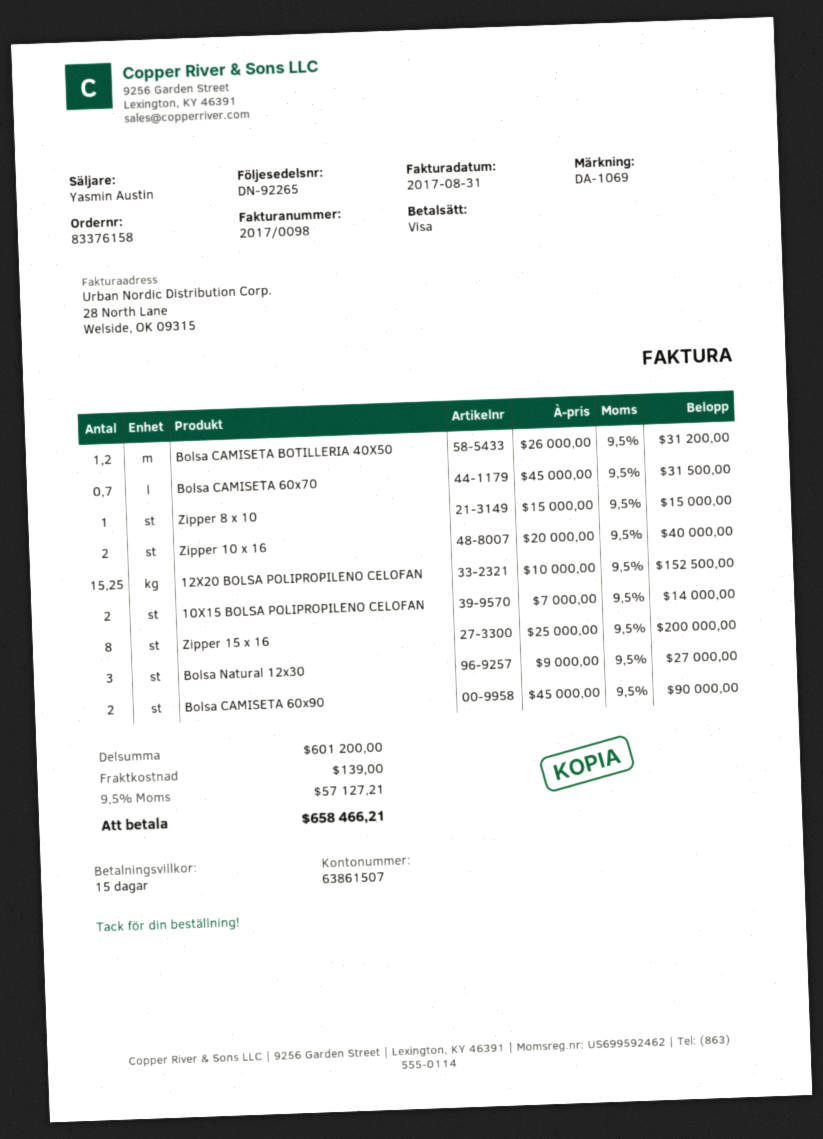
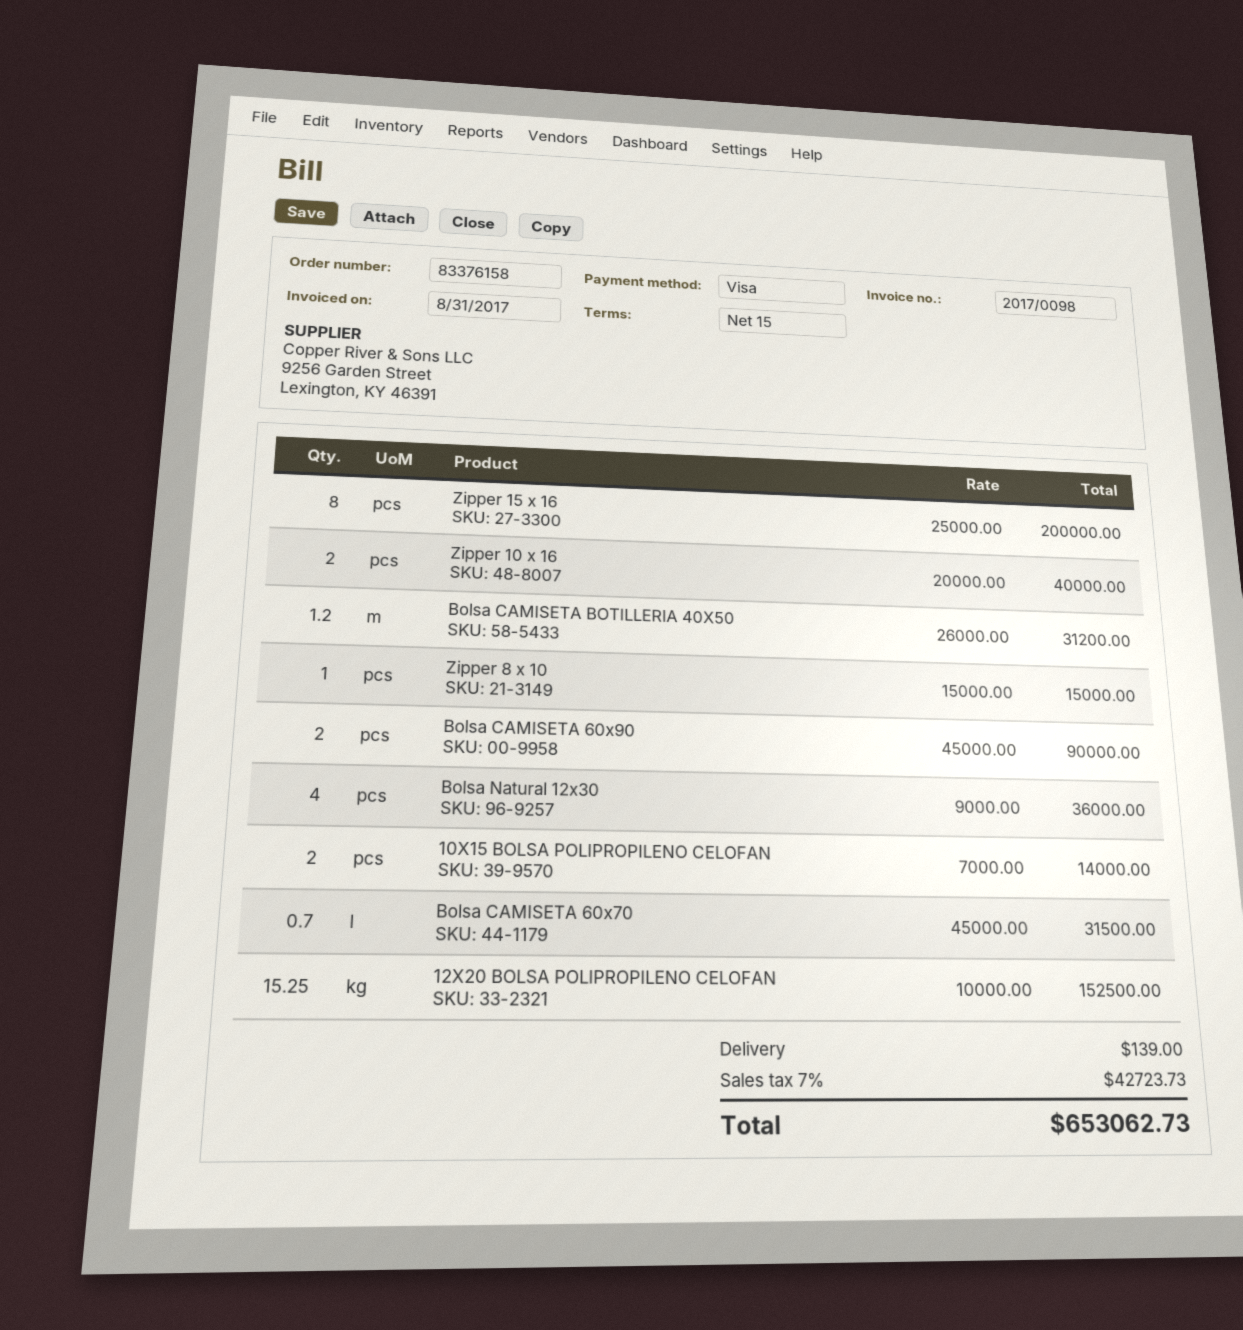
Bolsa Natural 12x30: 3 x 9000.00 = 27000.00 -> 4 x 9000.00 = 36000.00
tax: 9.5% = 57127.21 -> 7% = 42723.73
total: 658466.21 -> 653062.73

